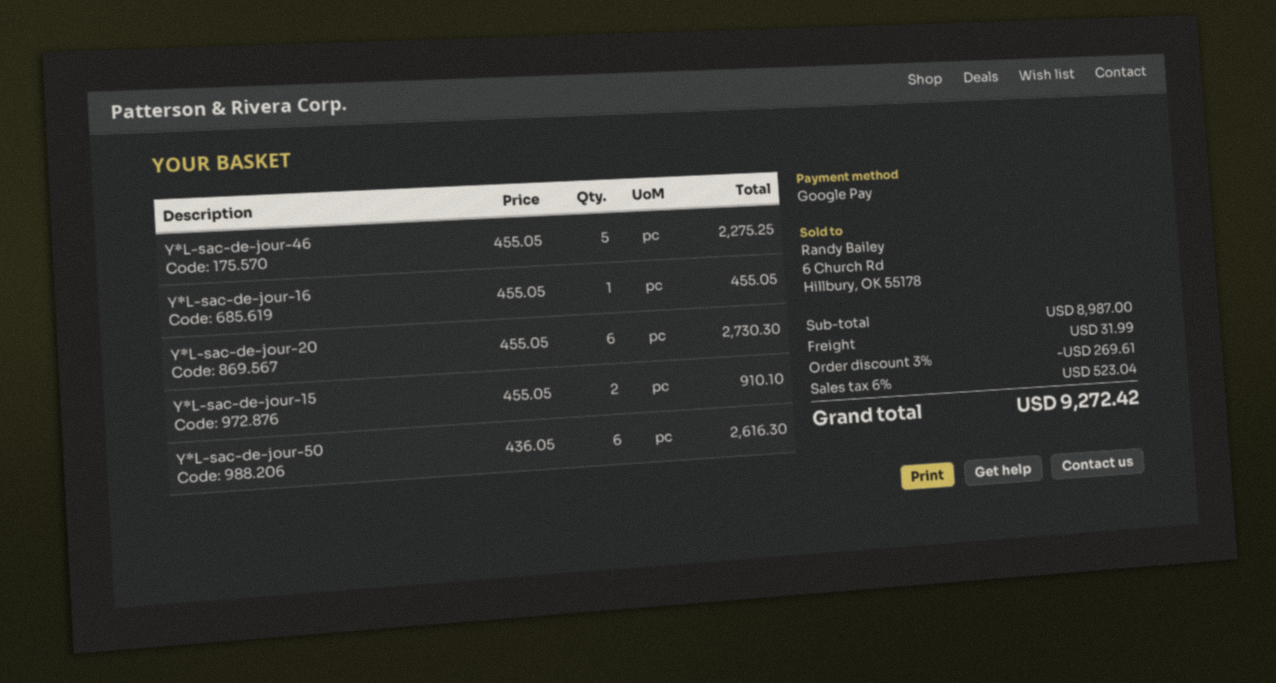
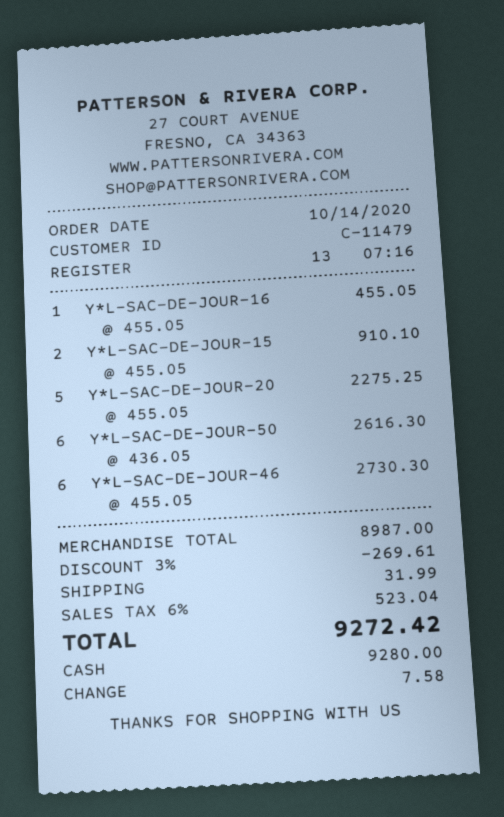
payment method: Google Pay -> cash
Y*L-sac-de-jour-46: 5 x 455.05 = 2275.25 -> 6 x 455.05 = 2730.30
Y*L-sac-de-jour-20: 6 x 455.05 = 2730.30 -> 5 x 455.05 = 2275.25

